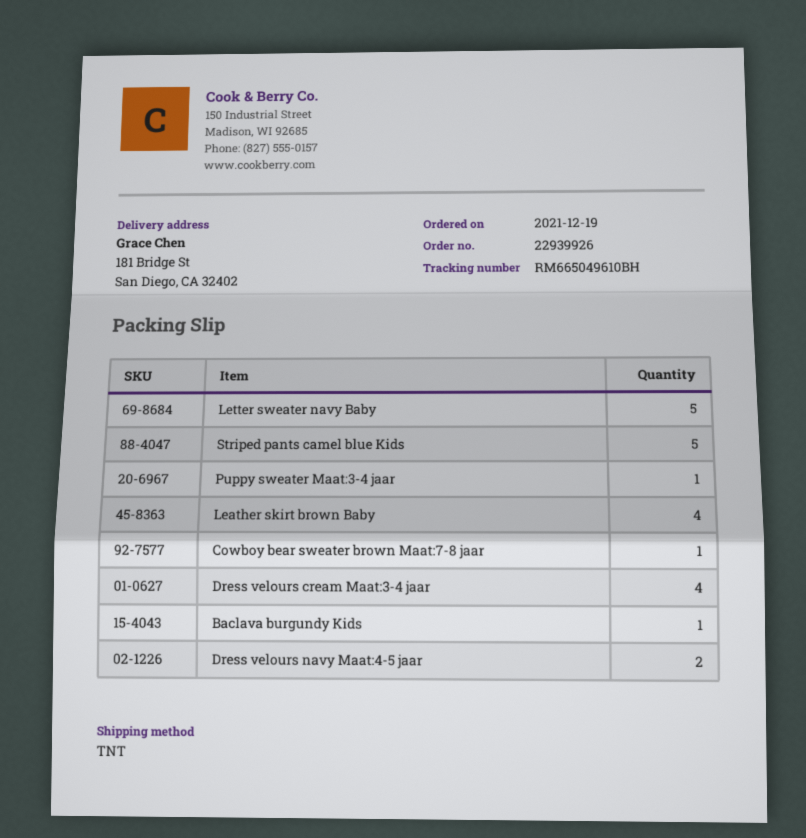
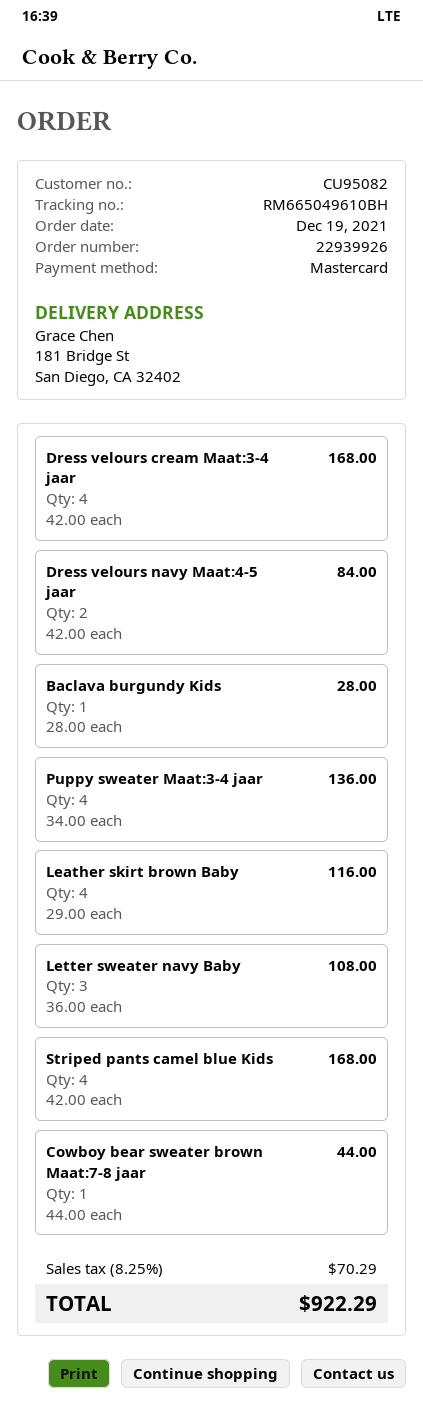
Letter sweater navy Baby: 5 -> 3
Striped pants camel blue Kids: 5 -> 4
Puppy sweater Maat:3-4 jaar: 1 -> 4

